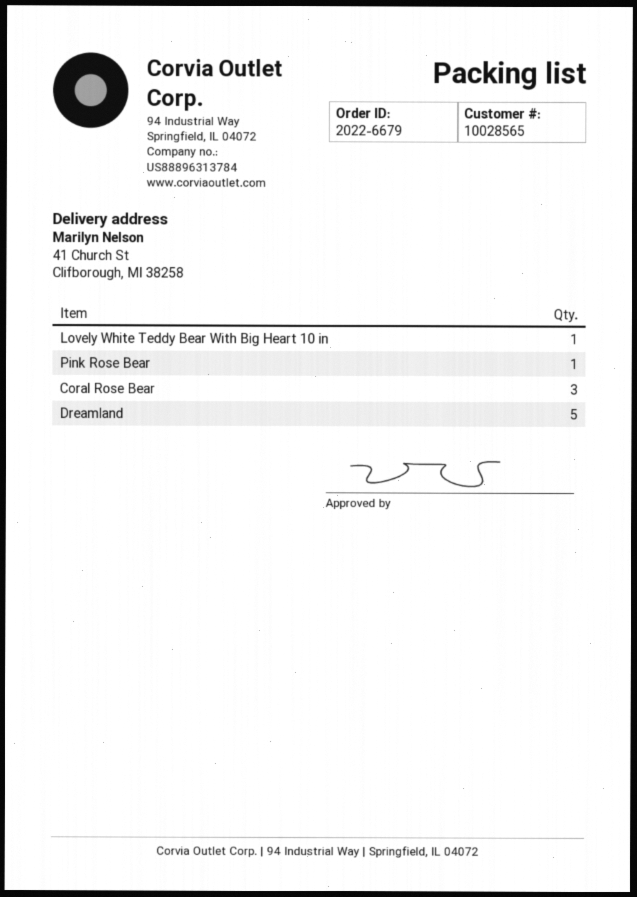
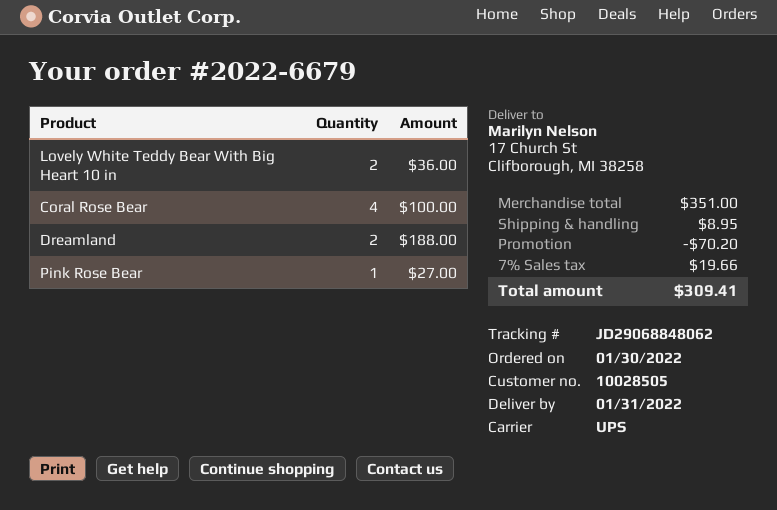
customer number: 10028565 -> 10028505
ship to: 41 Church St, Clifborough, MI 38258 -> 17 Church St, Clifborough, MI 38258
Lovely White Teddy Bear With Big Heart 10 in: 1 -> 2
Coral Rose Bear: 3 -> 4
Dreamland: 5 -> 2

